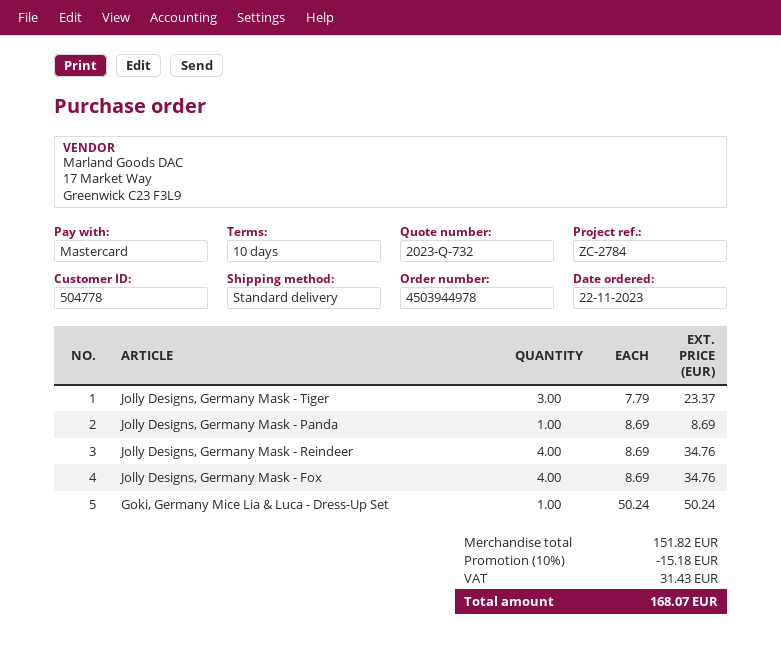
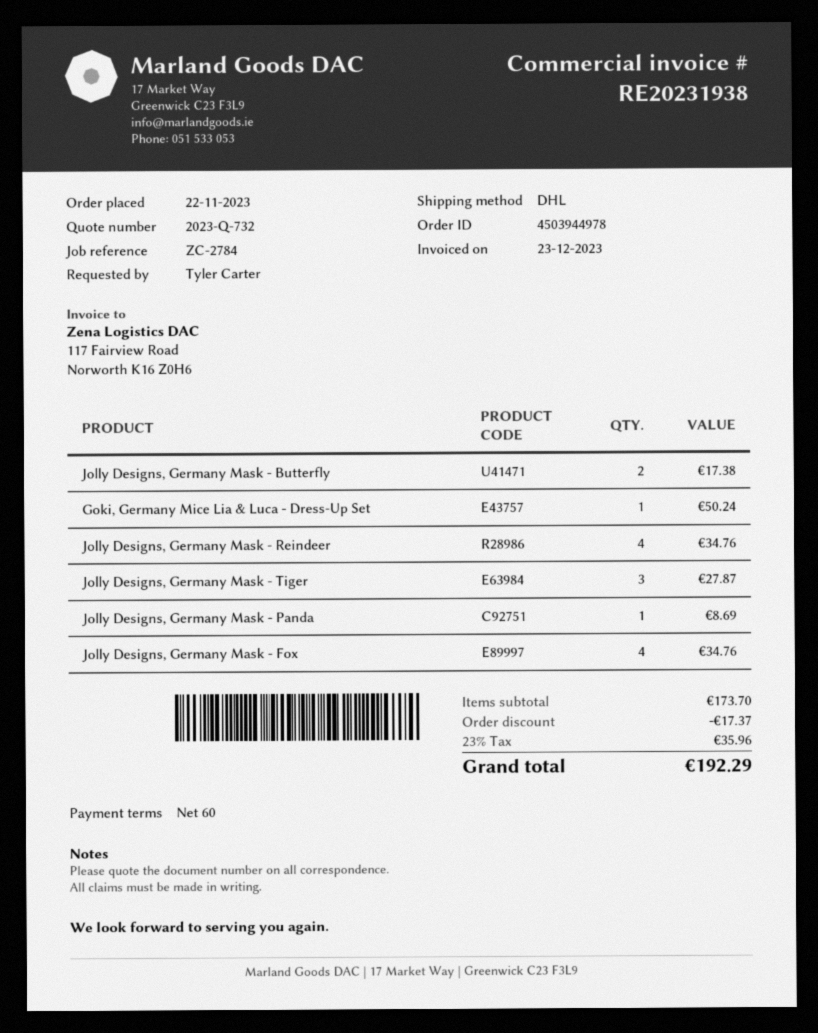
payment terms: 10 days -> 60 days
shipping method: standard -> DHL
Jolly Designs, Germany Mask - Tiger: 3 for 23.37 -> 3 for 27.87
Jolly Designs, Germany Mask - Butterfly: none -> 2 for 17.38
subtotal: 151.82 -> 173.70
discount: 15.18 -> 17.37
tax: 31.43 -> 35.96
total: 168.07 -> 192.29

